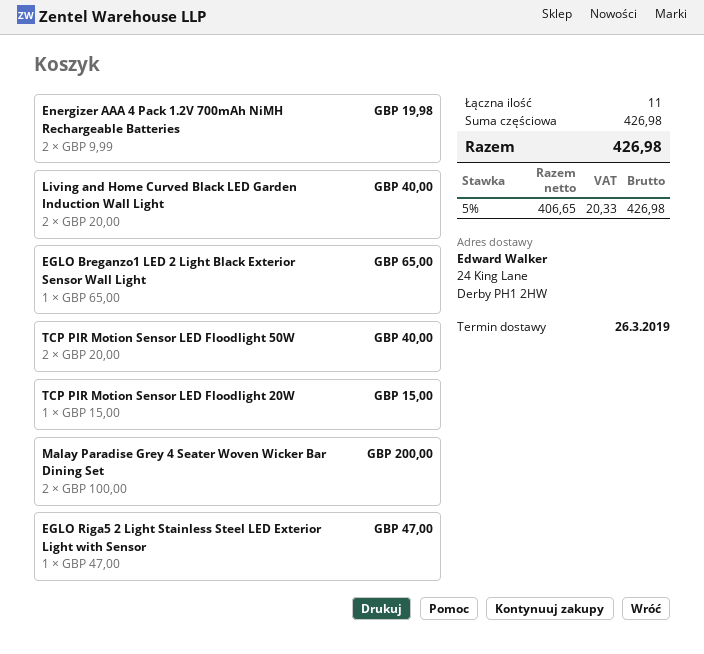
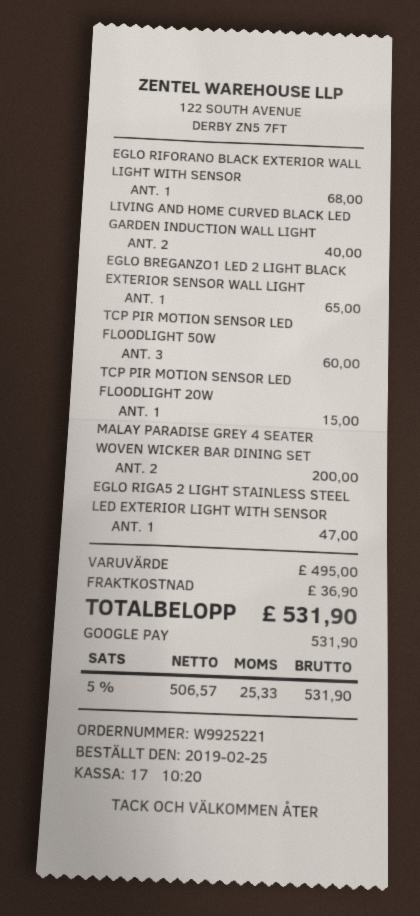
Energizer AAA 4 Pack 1.2V 700mAh NiMH Rechargeable Batteries: 2 for 19.98 -> none
TCP PIR Motion Sensor LED Floodlight 50W: 2 for 40.00 -> 3 for 60.00
EGLO RIFORANO BLACK EXTERIOR WALL LIGHT WITH SENSOR: none -> 1 for 68.00
subtotal: 426.98 -> 495.00
shipping: none -> 36.90
net: 406.65 -> 506.57
tax: 5% = 20.33 -> 5% = 25.33
total: 426.98 -> 531.90

